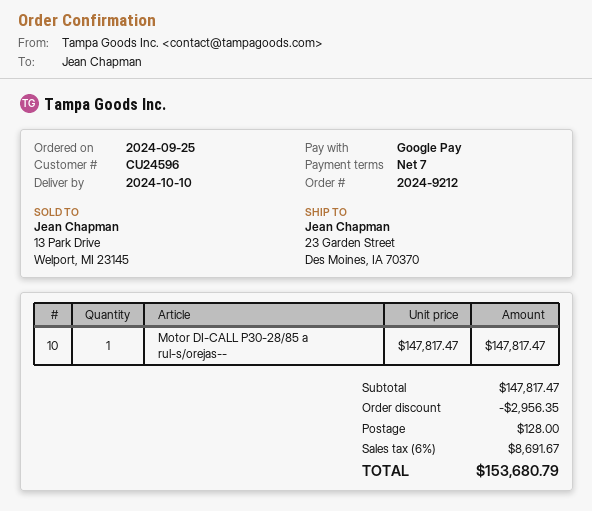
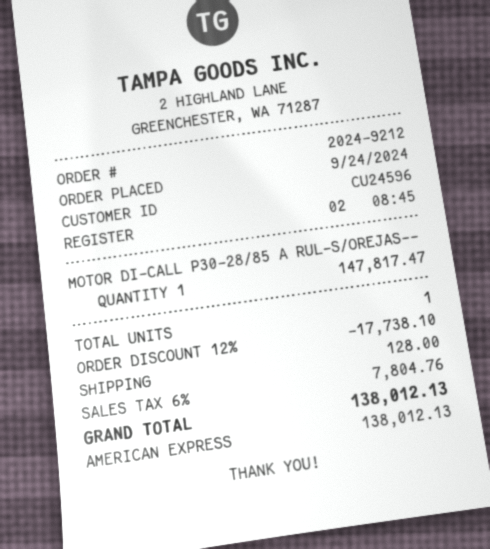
order date: 2024-09-25 -> 2024-09-24
payment method: Google Pay -> American Express
discount: 2956.35 -> 17738.10
tax: 6% = 8691.67 -> 6% = 7804.76
total: 153680.79 -> 138012.13

